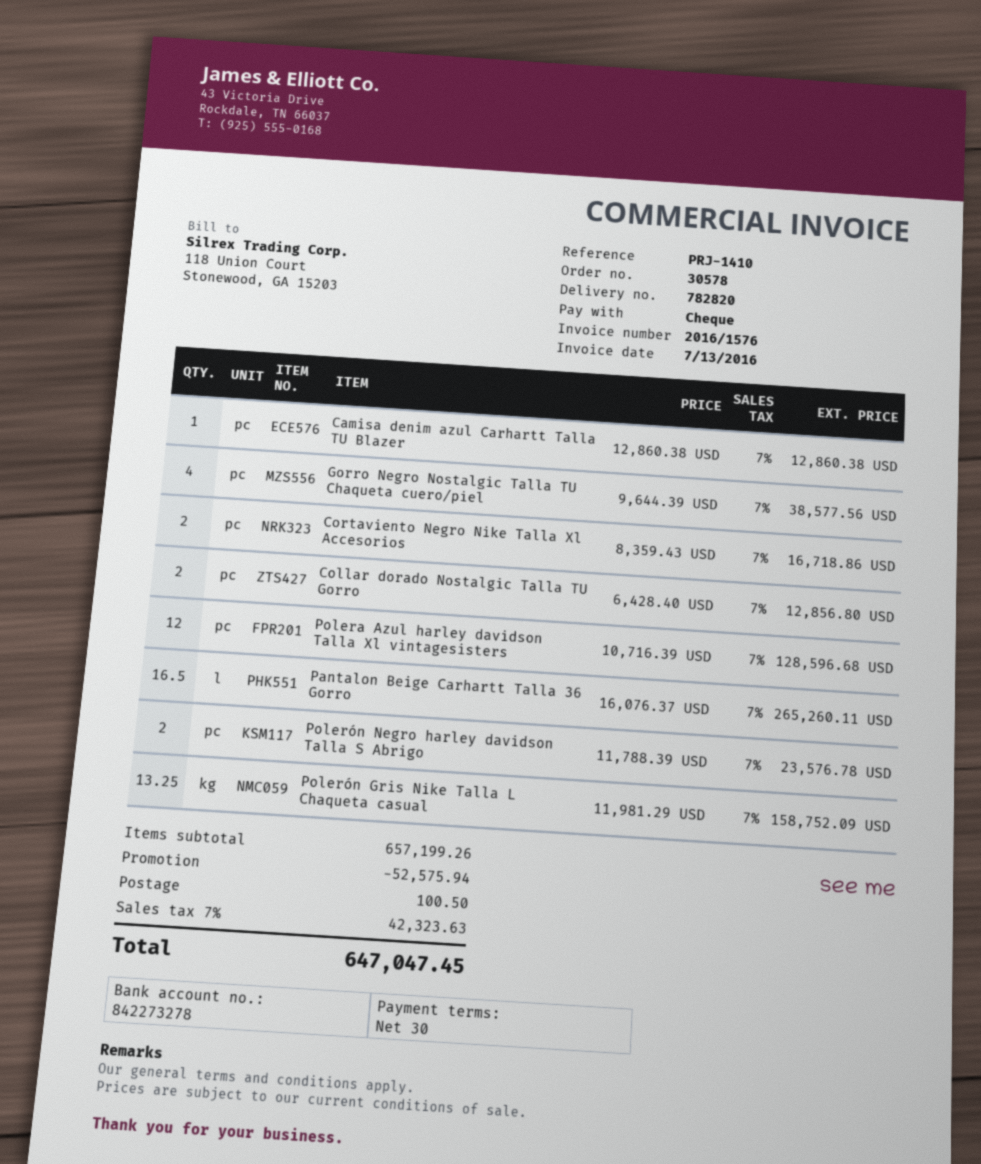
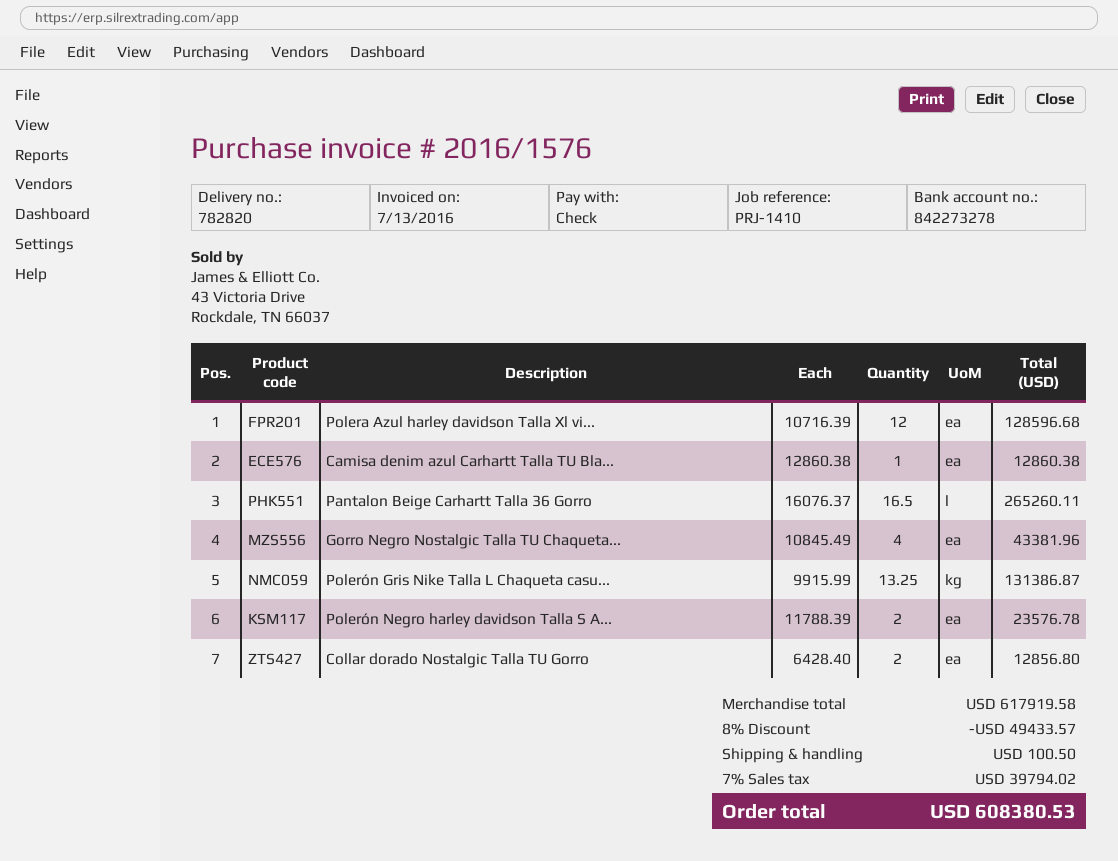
Gorro Negro Nostalgic Talla TU Chaqueta cuero/piel: 4 x 9644.39 = 38577.56 -> 4 x 10845.49 = 43381.96
Cortaviento Negro Nike Talla Xl Accesorios: 2 x 8359.43 = 16718.86 -> none
Polerón Gris Nike Talla L Chaqueta casual: 13.25 x 11981.29 = 158752.09 -> 13.25 x 9915.99 = 131386.87
subtotal: 657199.26 -> 617919.58
discount: 52575.94 -> 49433.57
tax: 7% = 42323.63 -> 7% = 39794.02
total: 647047.45 -> 608380.53

